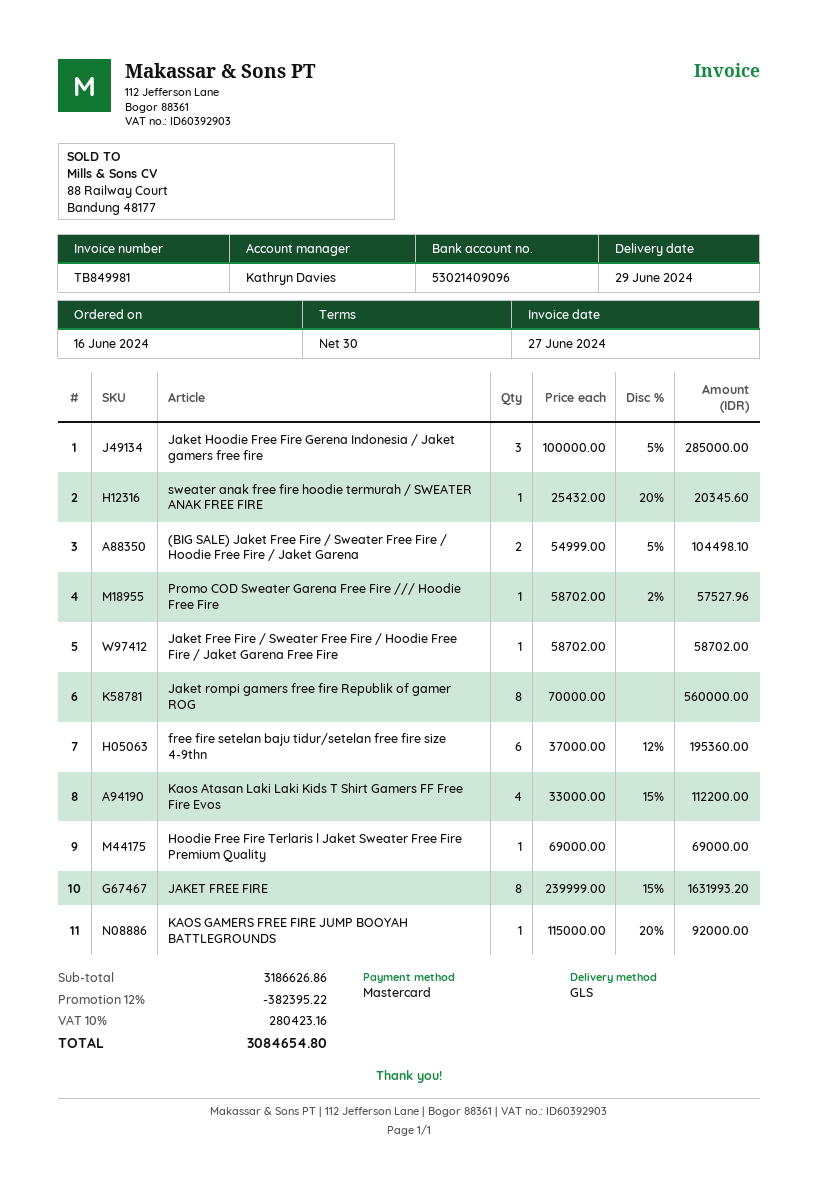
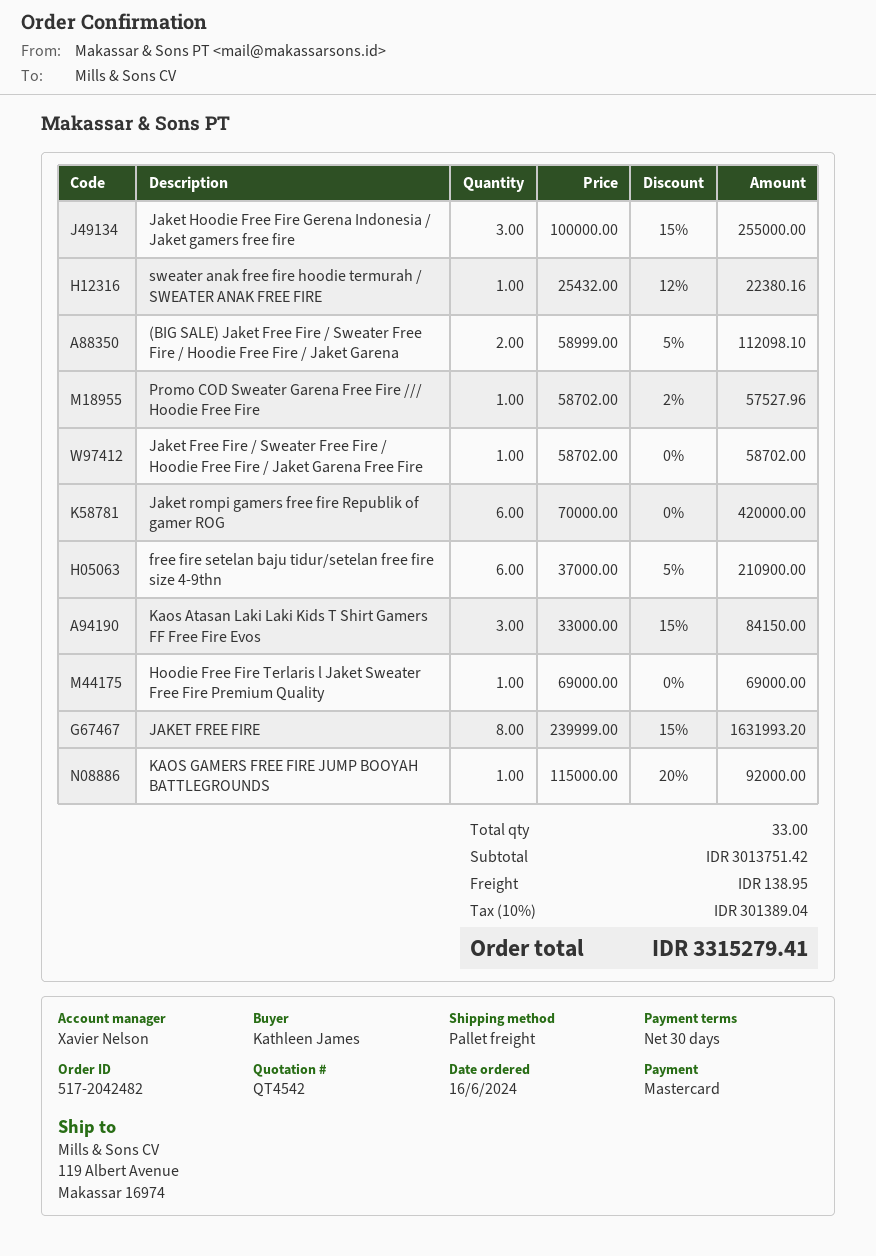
sales rep: Kathryn Davies -> Xavier Nelson
shipping method: GLS -> pallet freight
Jaket Hoodie Free Fire Gerena Indonesia / Jaket gamers free fire: 3 x 100000.00 - 5% = 285000.00 -> 3 x 100000.00 - 15% = 255000.00
sweater anak free fire hoodie termurah / SWEATER ANAK FREE FIRE: 1 x 25432.00 - 20% = 20345.60 -> 1 x 25432.00 - 12% = 22380.16
(BIG SALE) Jaket Free Fire / Sweater Free Fire / Hoodie Free Fire / Jaket Garena: 2 x 54999.00 - 5% = 104498.10 -> 2 x 58999.00 - 5% = 112098.10
Jaket rompi gamers free fire Republik of gamer ROG: 8 x 70000.00 = 560000.00 -> 6 x 70000.00 = 420000.00
free fire setelan baju tidur/setelan free fire size 4-9thn: 6 x 37000.00 - 12% = 195360.00 -> 6 x 37000.00 - 5% = 210900.00
Kaos Atasan Laki Laki Kids T Shirt Gamers FF Free Fire Evos: 4 x 33000.00 - 15% = 112200.00 -> 3 x 33000.00 - 15% = 84150.00
subtotal: 3186626.86 -> 3013751.42
discount: 12% = 382395.22 -> none
shipping: none -> 138.95
tax: 10% = 280423.16 -> 10% = 301389.04
total: 3084654.80 -> 3315279.41

